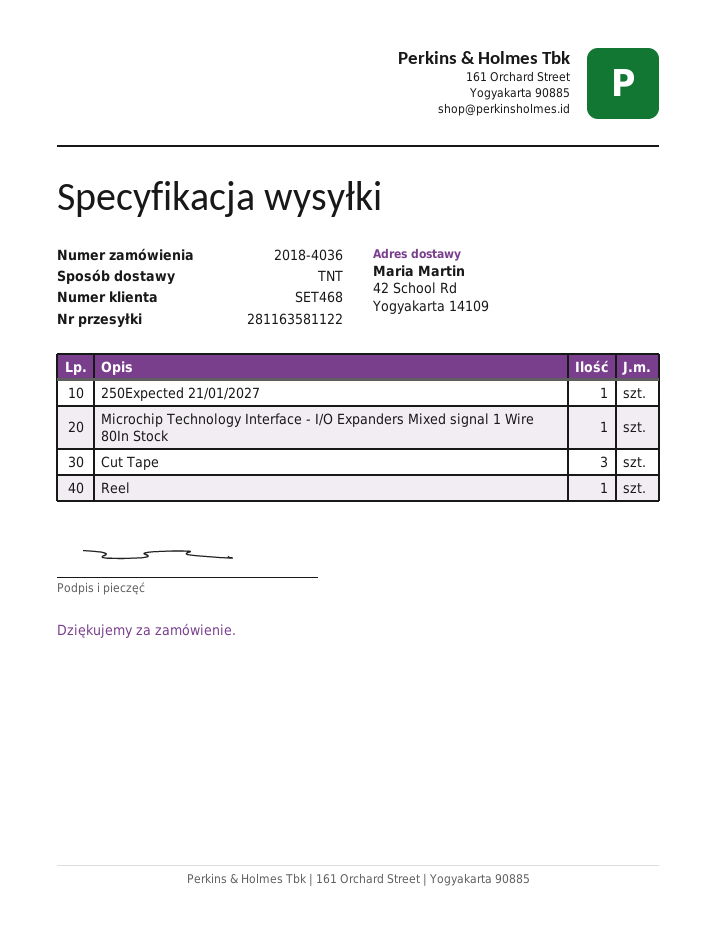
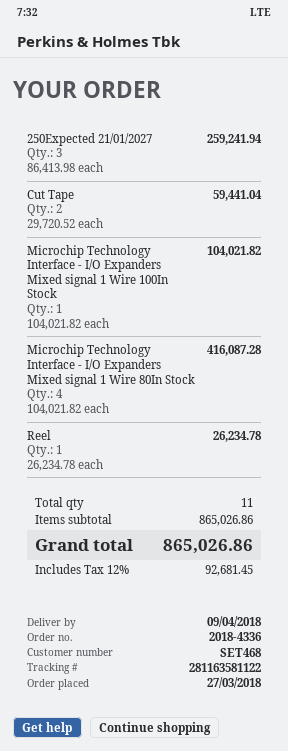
order number: 2018-4036 -> 2018-4336
250Expected 21/01/2027: 1 -> 3
Microchip Technology Interface - I/O Expanders Mixed signal 1 Wire 80In Stock: 1 -> 4
Cut Tape: 3 -> 2
Microchip Technology Interface - I/O Expanders Mixed signal 1 Wire 100In Stock: none -> 1

